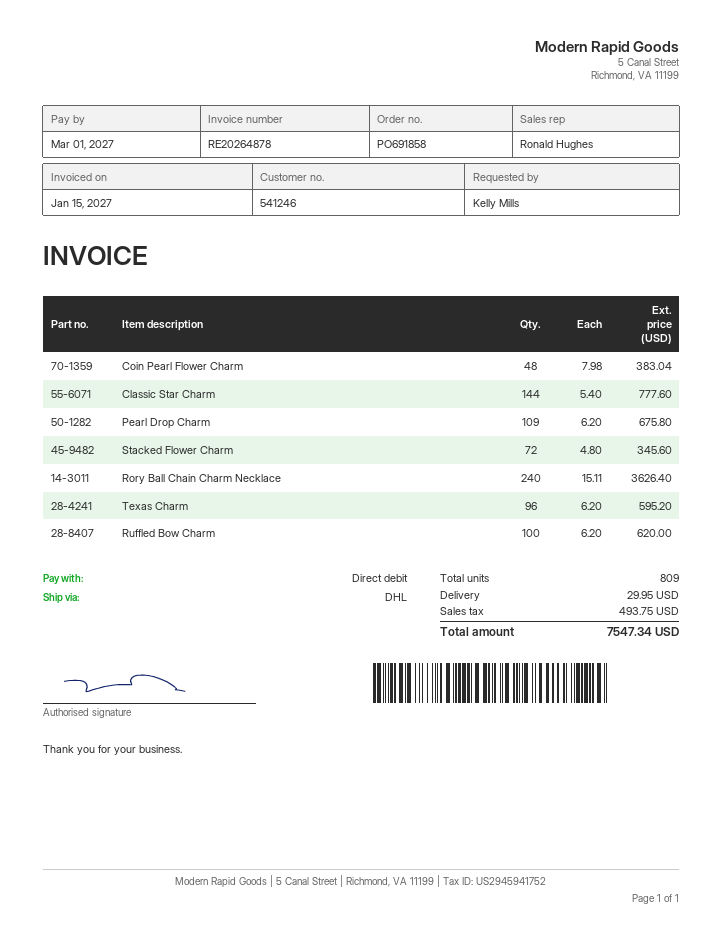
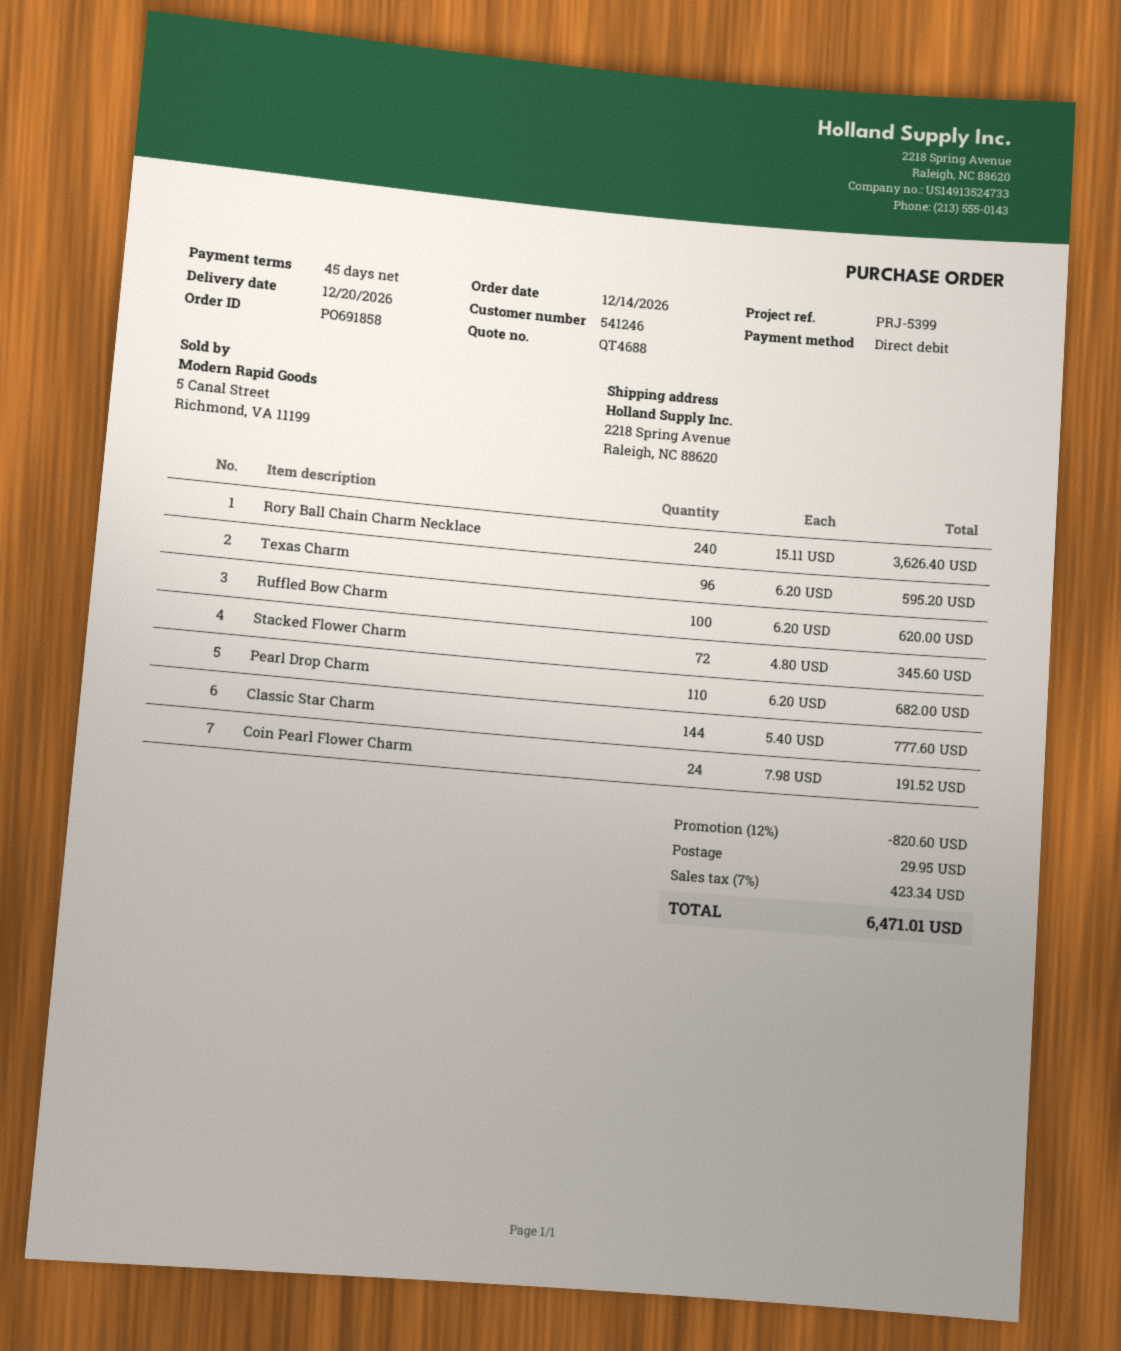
Coin Pearl Flower Charm: 48 x 7.98 = 383.04 -> 24 x 7.98 = 191.52
Pearl Drop Charm: 109 x 6.20 = 675.80 -> 110 x 6.20 = 682.00
discount: none -> 12% = 820.60
tax: 493.75 -> 423.34
total: 7547.34 -> 6471.01

